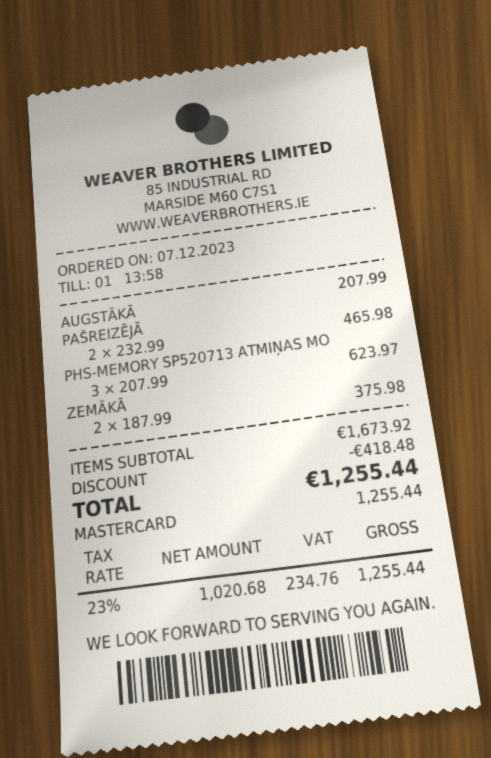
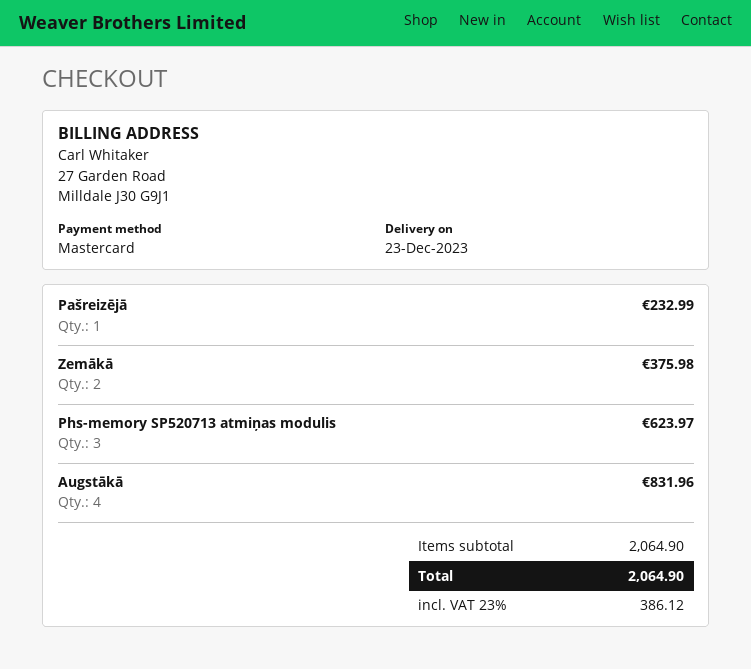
AUGSTĀKĀ: 1 for 207.99 -> 4 for 831.96
PAŠREIZĒJĀ: 2 for 465.98 -> 1 for 232.99
subtotal: 1673.92 -> 2064.90
discount: 418.48 -> none
tax: 23% = 234.76 -> 23% = 386.12
total: 1255.44 -> 2064.90

